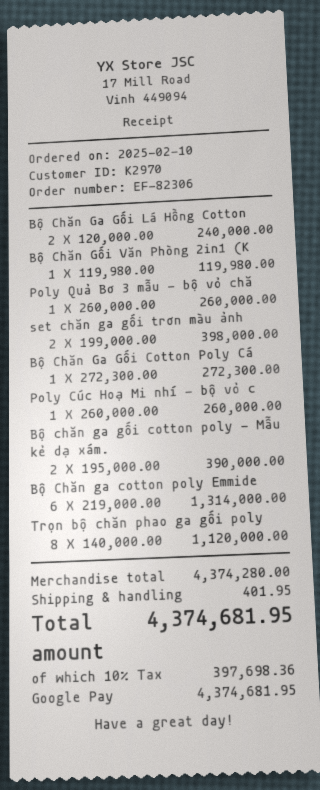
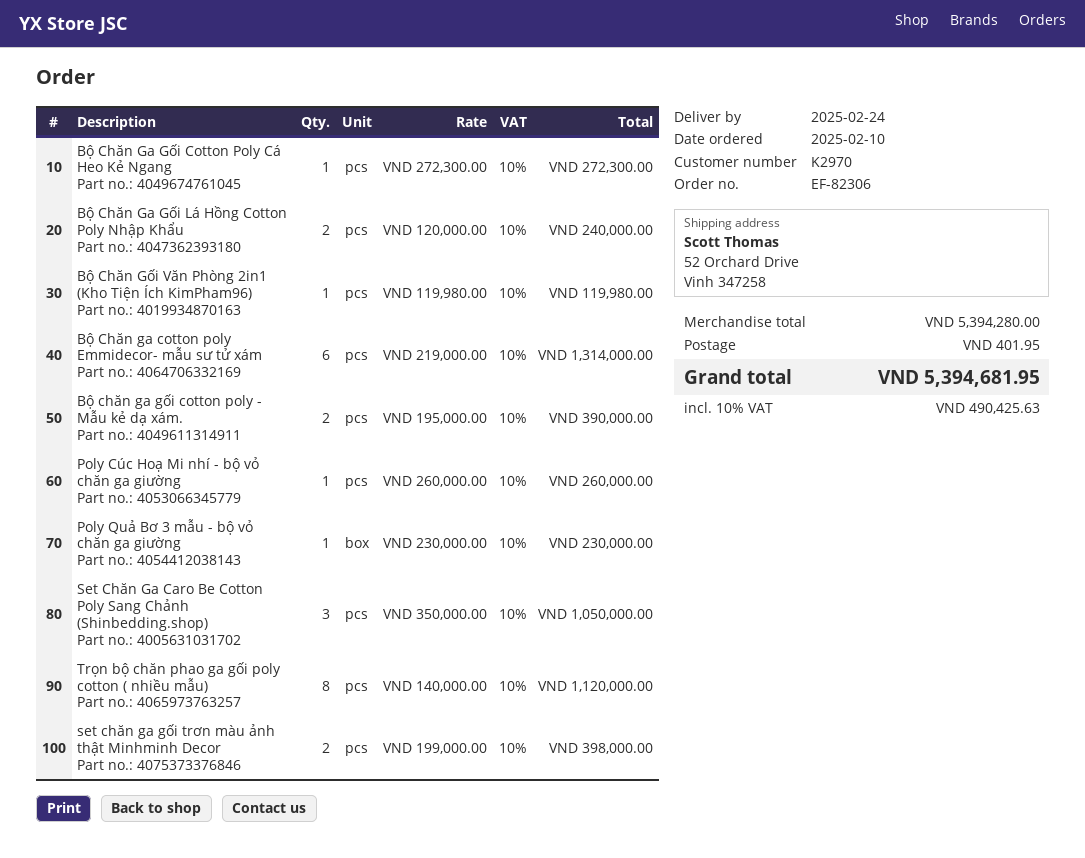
Poly Quả Bơ 3 mẫu - bộ vỏ chă: 1 x 260000.00 = 260000.00 -> 1 x 230000.00 = 230000.00
Set Chăn Ga Caro Be Cotton Poly Sang Chảnh (Shinbedding.shop): none -> 3 x 350000.00 = 1050000.00
subtotal: 4374280.00 -> 5394280.00
tax: 10% = 397698.36 -> 10% = 490425.63
total: 4374681.95 -> 5394681.95

